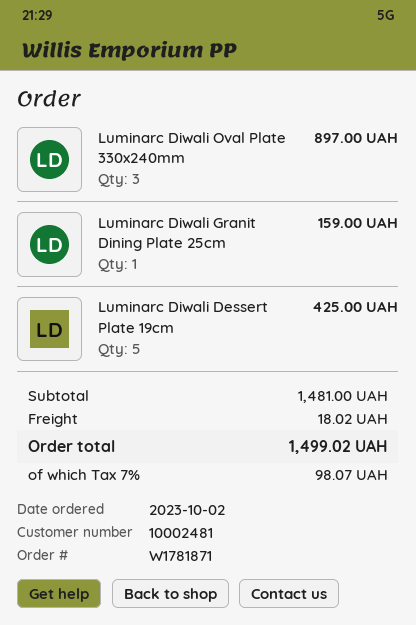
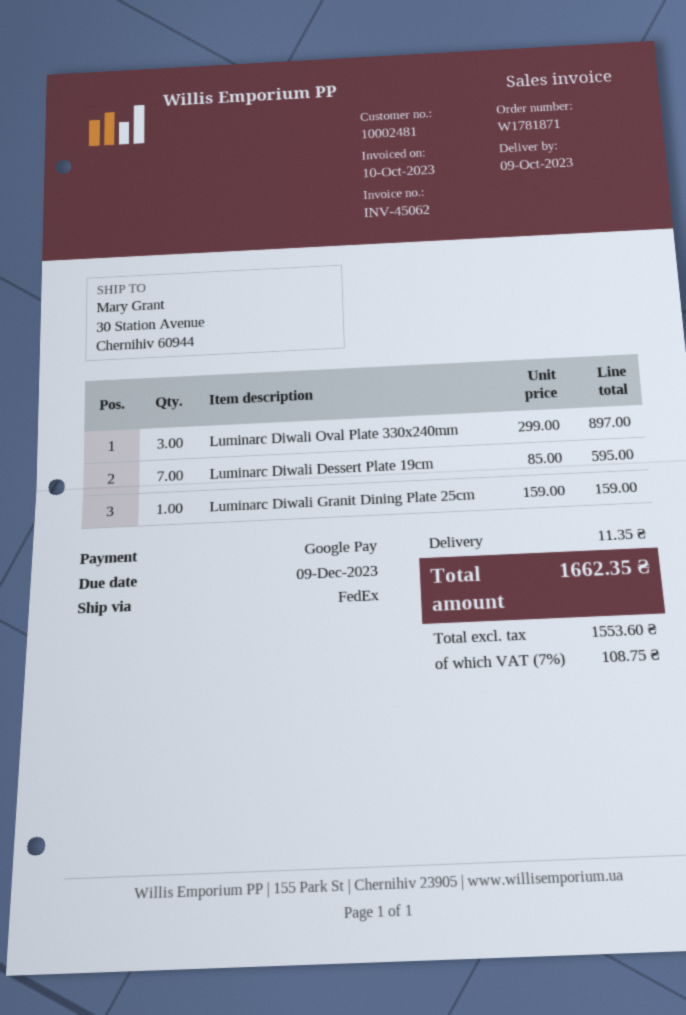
Luminarc Diwali Dessert Plate 19cm: 5 for 425.00 -> 7 for 595.00
shipping: 18.02 -> 11.35
tax: 7% = 98.07 -> 7% = 108.75
total: 1499.02 -> 1662.35

